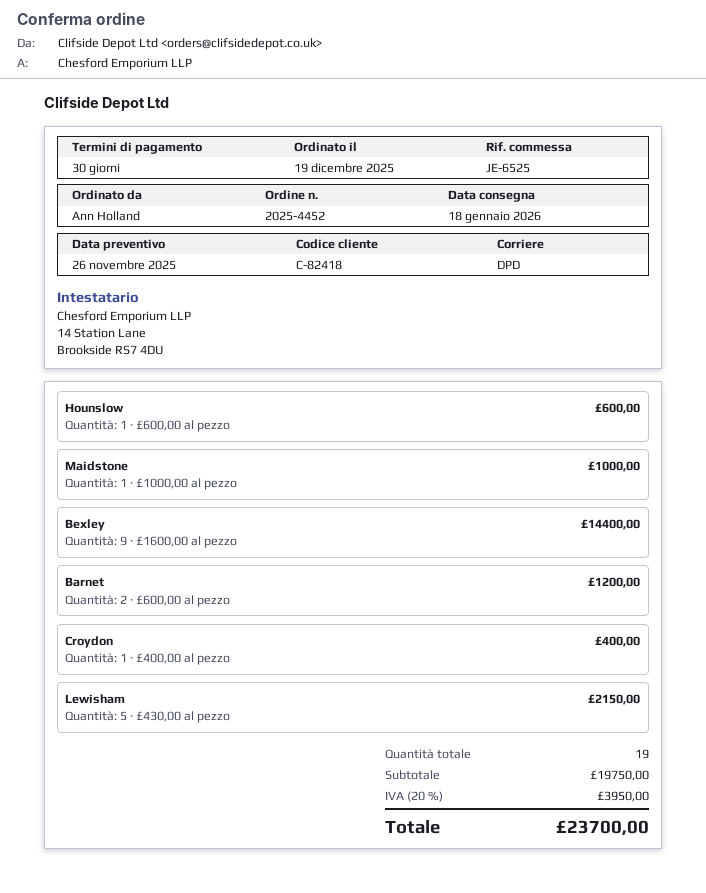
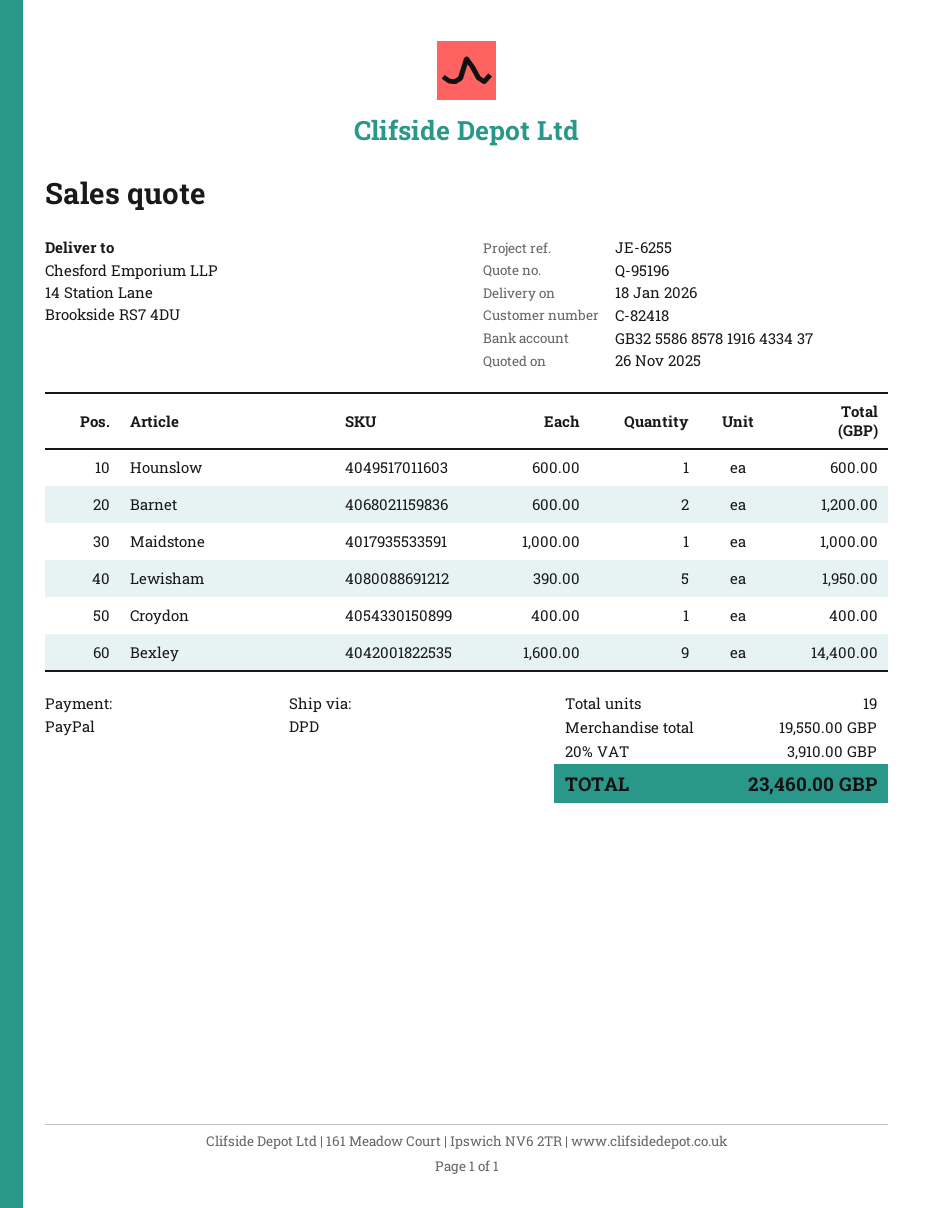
reference: JE-6525 -> JE-6255
Lewisham: 5 x 430.00 = 2150.00 -> 5 x 390.00 = 1950.00
subtotal: 19750.00 -> 19550.00
tax: 20% = 3950.00 -> 20% = 3910.00
total: 23700.00 -> 23460.00

